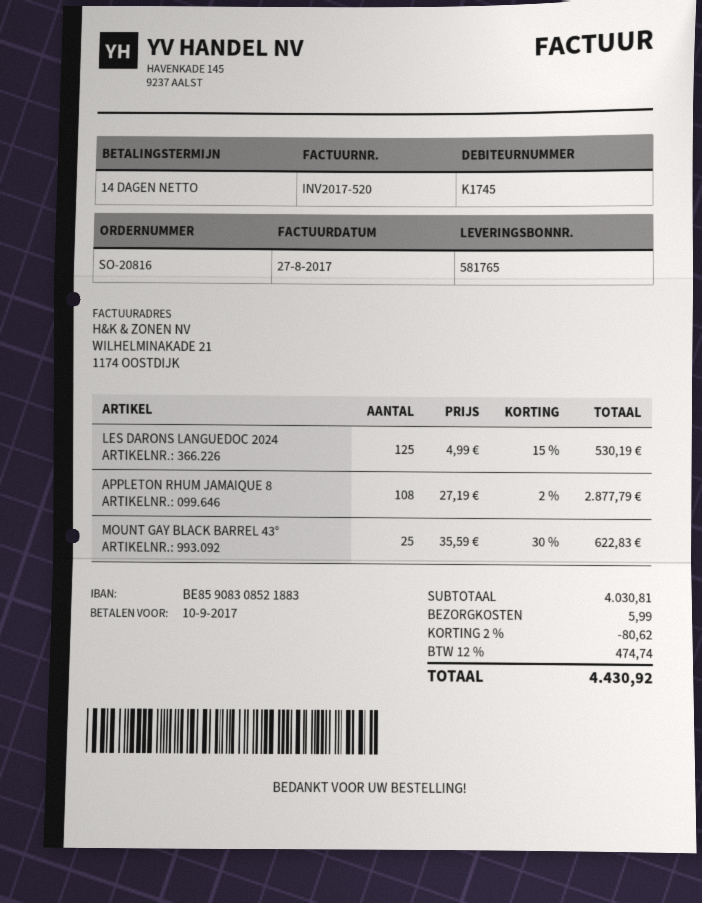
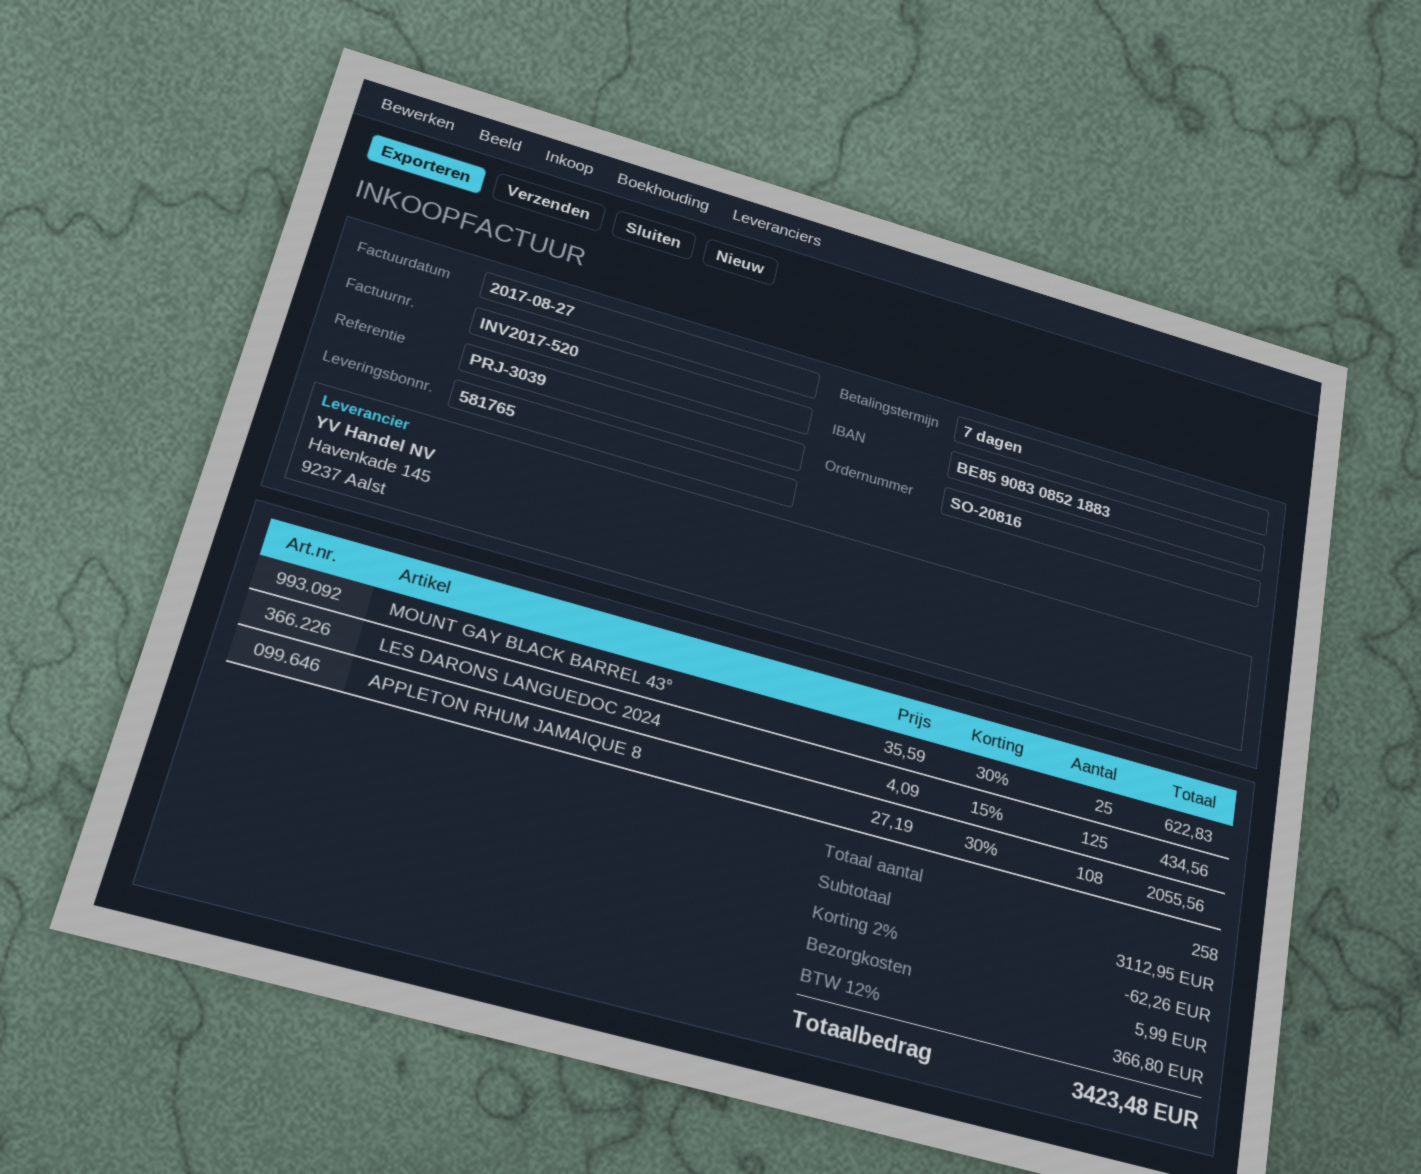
payment terms: 14 days -> 7 days
LES DARONS LANGUEDOC 2024: 125 x 4.99 - 15% = 530.19 -> 125 x 4.09 - 15% = 434.56
APPLETON RHUM JAMAIQUE 8: 108 x 27.19 - 2% = 2877.79 -> 108 x 27.19 - 30% = 2055.56
subtotal: 4030.81 -> 3112.95
discount: 2% = 80.62 -> 2% = 62.26
tax: 12% = 474.74 -> 12% = 366.80
total: 4430.92 -> 3423.48

